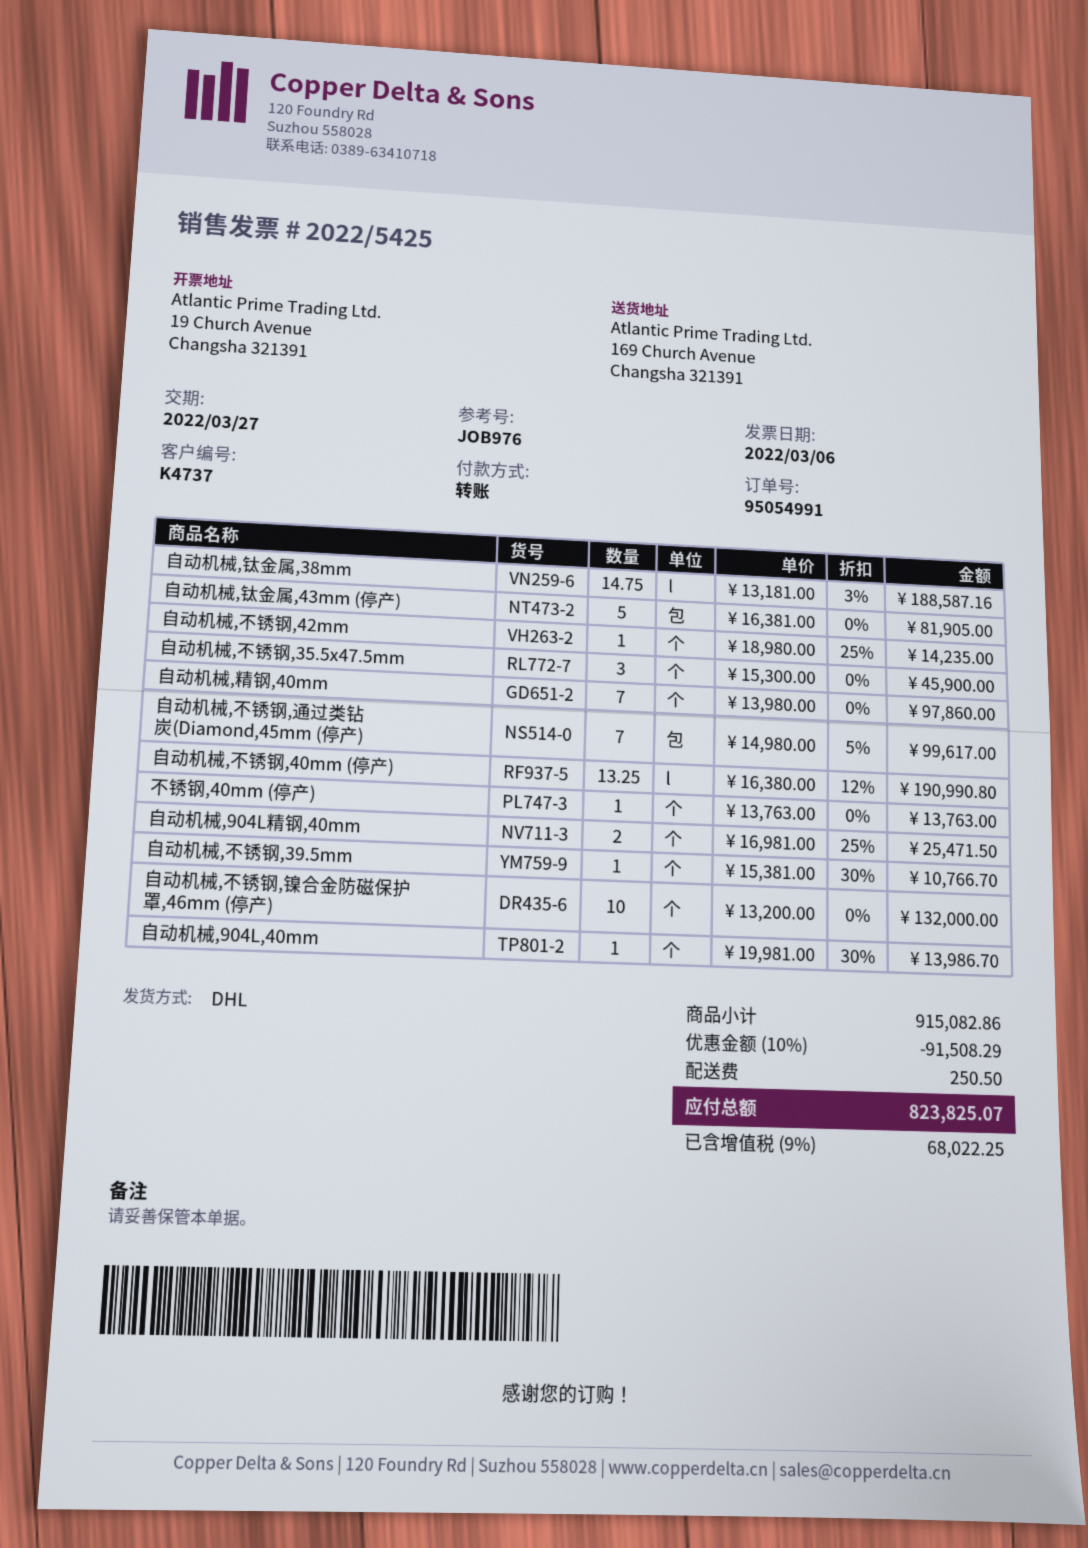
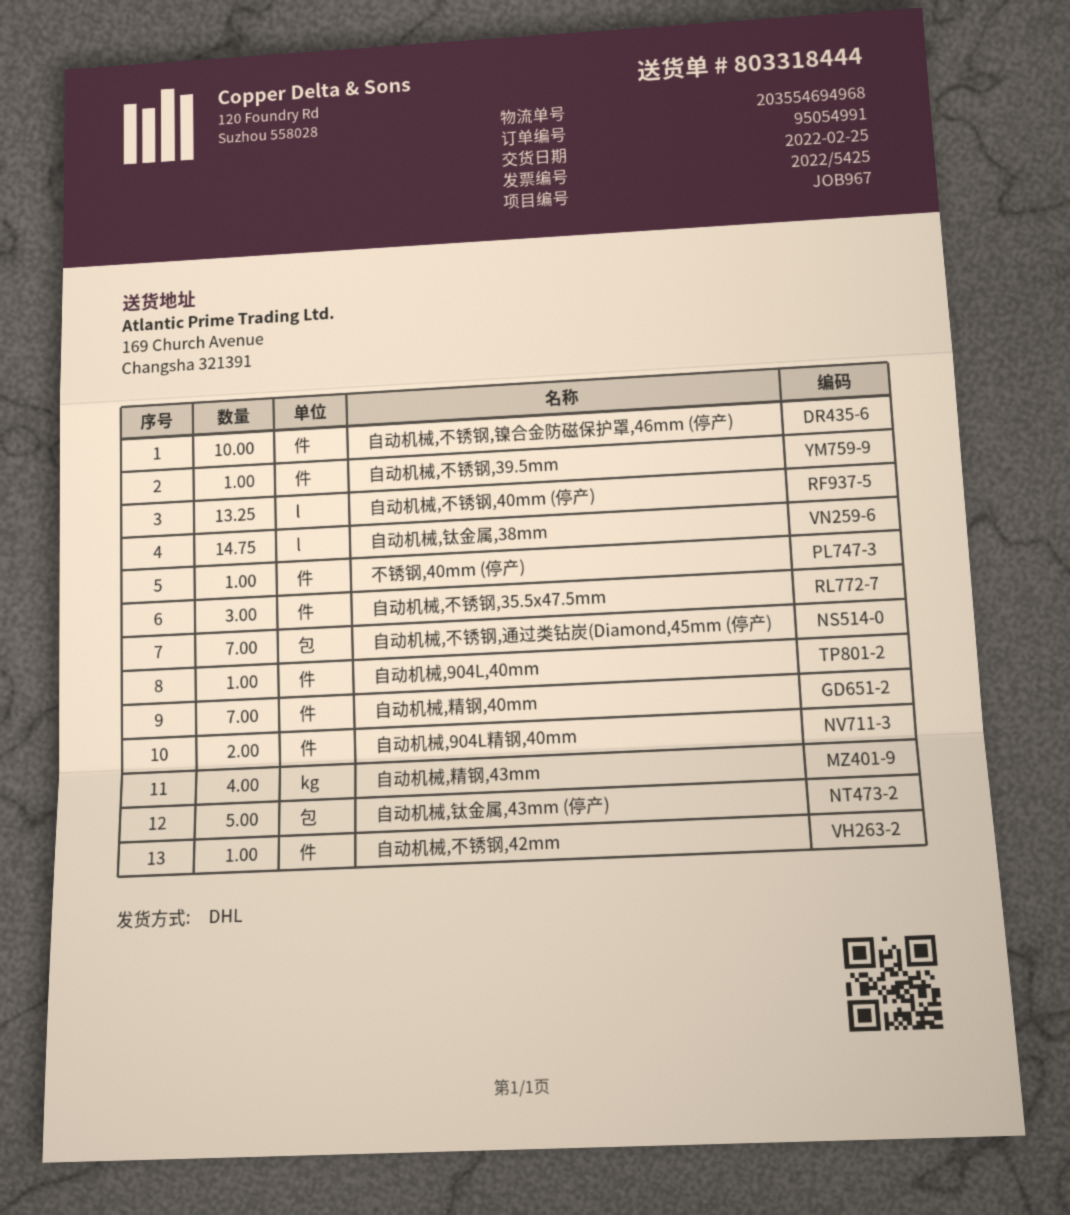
delivery date: 2022-03-27 -> 2022-02-25
reference: JOB976 -> JOB967
自动机械,精钢,43mm: none -> 4

